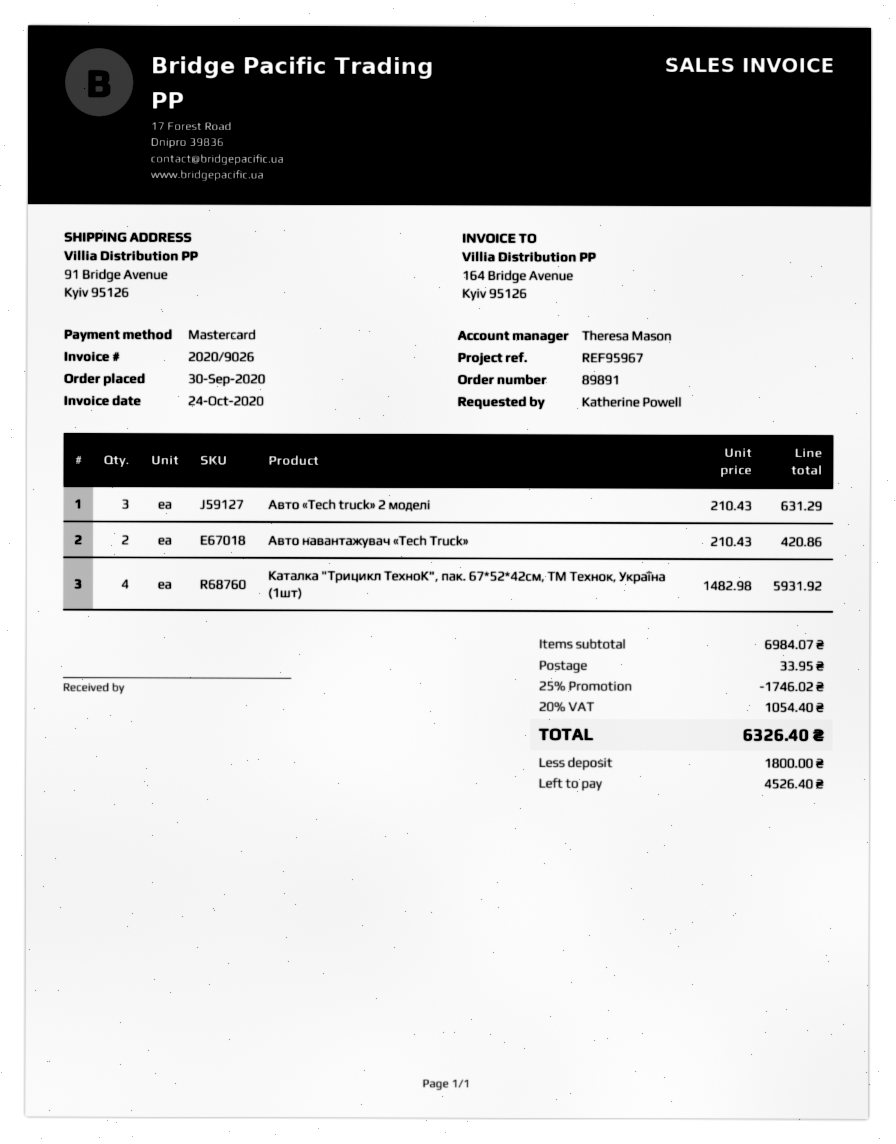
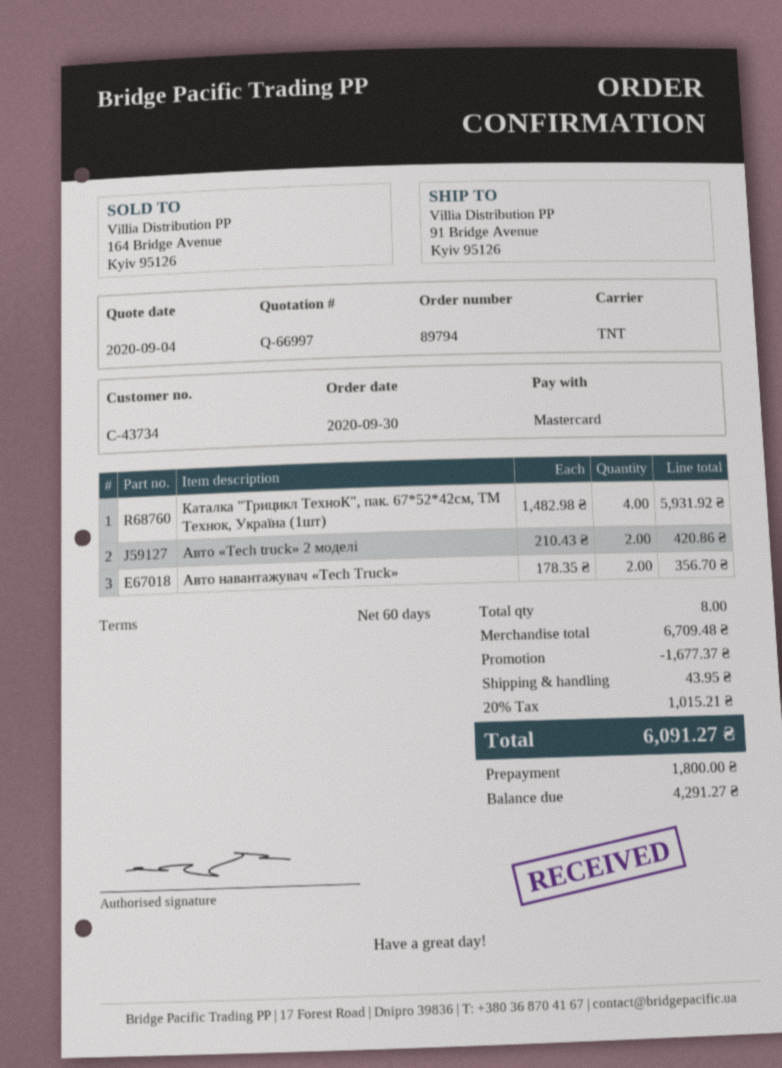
order number: 89891 -> 89794
Авто «Tech truck» 2 моделі: 3 x 210.43 = 631.29 -> 2 x 210.43 = 420.86
Авто навантажувач «Tech Truck»: 2 x 210.43 = 420.86 -> 2 x 178.35 = 356.70
subtotal: 6984.07 -> 6709.48
discount: 1746.02 -> 1677.37
shipping: 33.95 -> 43.95
tax: 20% = 1054.40 -> 20% = 1015.21
total: 6326.40 -> 6091.27
balance: 4526.40 -> 4291.27

